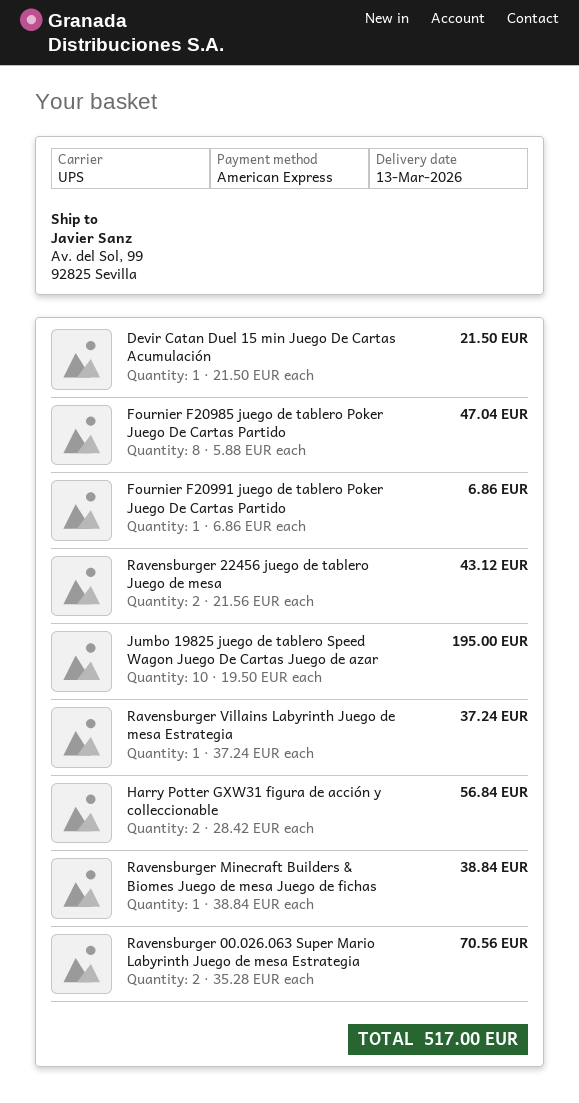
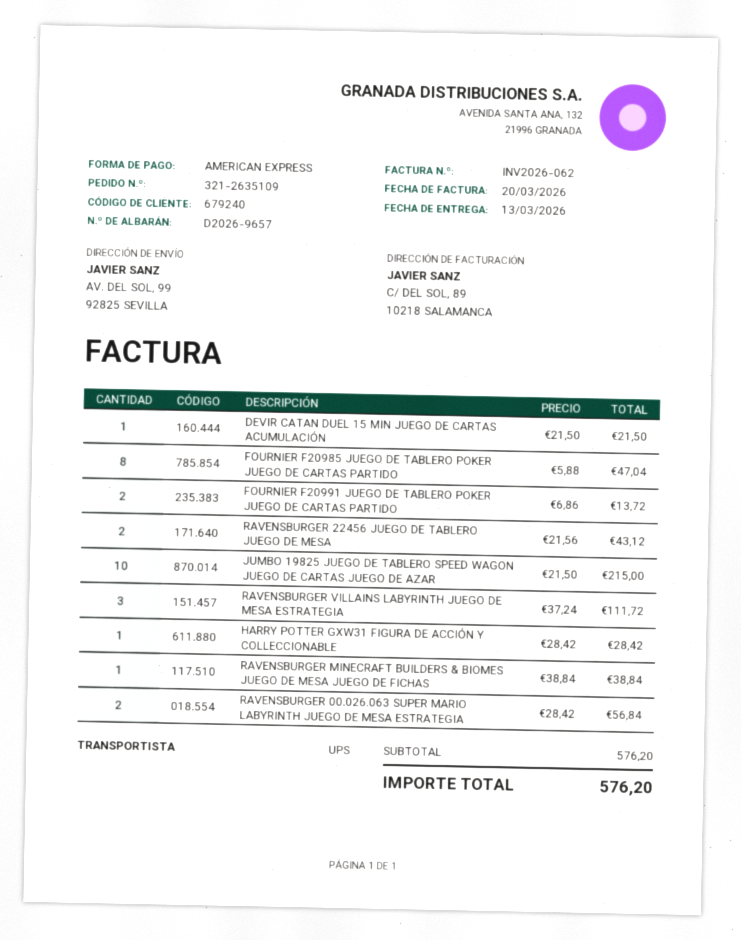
Fournier F20991 juego de tablero Poker Juego De Cartas Partido: 1 x 6.86 = 6.86 -> 2 x 6.86 = 13.72
Jumbo 19825 juego de tablero Speed Wagon Juego De Cartas Juego de azar: 10 x 19.50 = 195.00 -> 10 x 21.50 = 215.00
Ravensburger Villains Labyrinth Juego de mesa Estrategia: 1 x 37.24 = 37.24 -> 3 x 37.24 = 111.72
Harry Potter GXW31 figura de acción y colleccionable: 2 x 28.42 = 56.84 -> 1 x 28.42 = 28.42
Ravensburger 00.026.063 Super Mario Labyrinth Juego de mesa Estrategia: 2 x 35.28 = 70.56 -> 2 x 28.42 = 56.84
total: 517.00 -> 576.20

